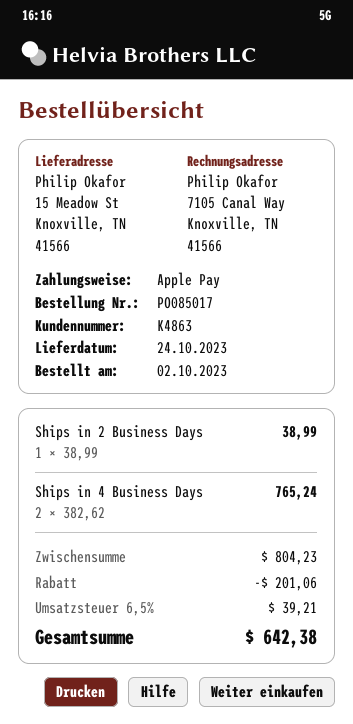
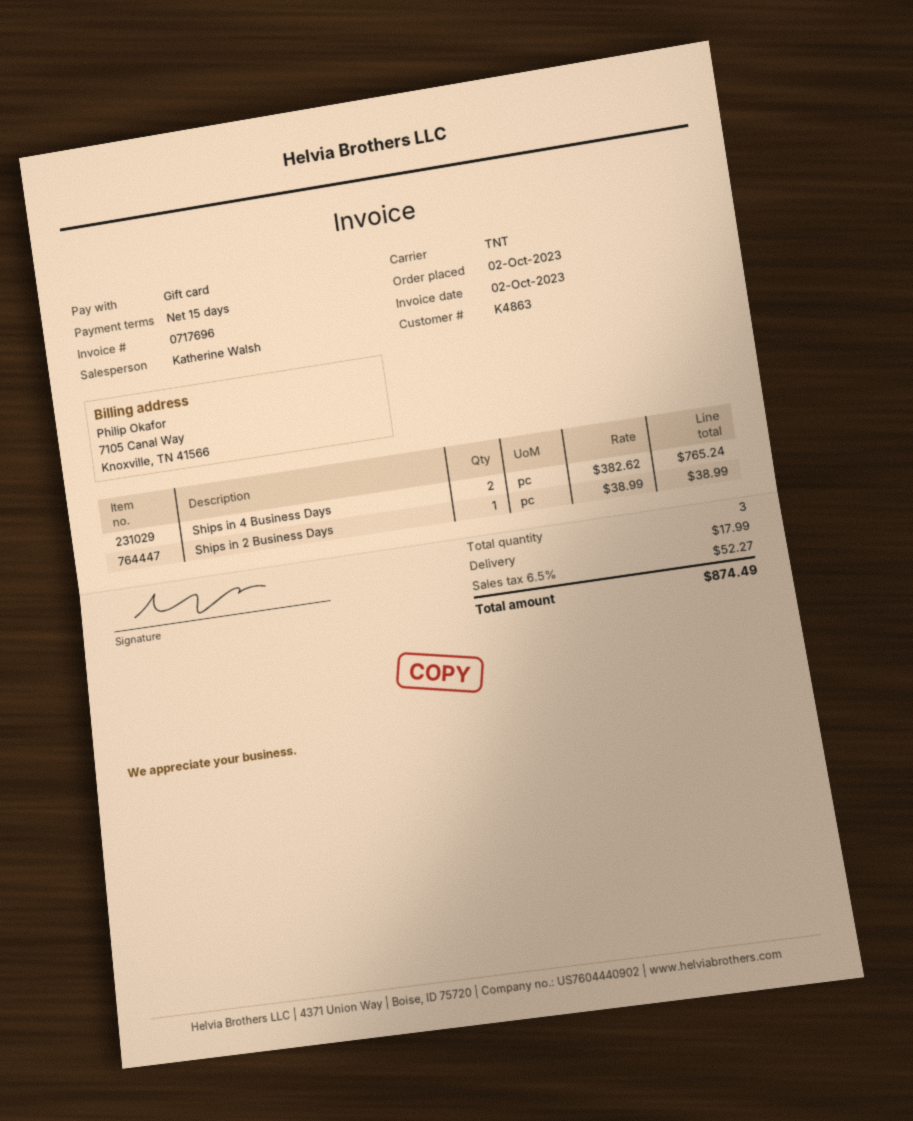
payment method: Apple Pay -> gift card
discount: 201.06 -> none
shipping: none -> 17.99
tax: 6.5% = 39.21 -> 6.5% = 52.27
total: 642.38 -> 874.49

